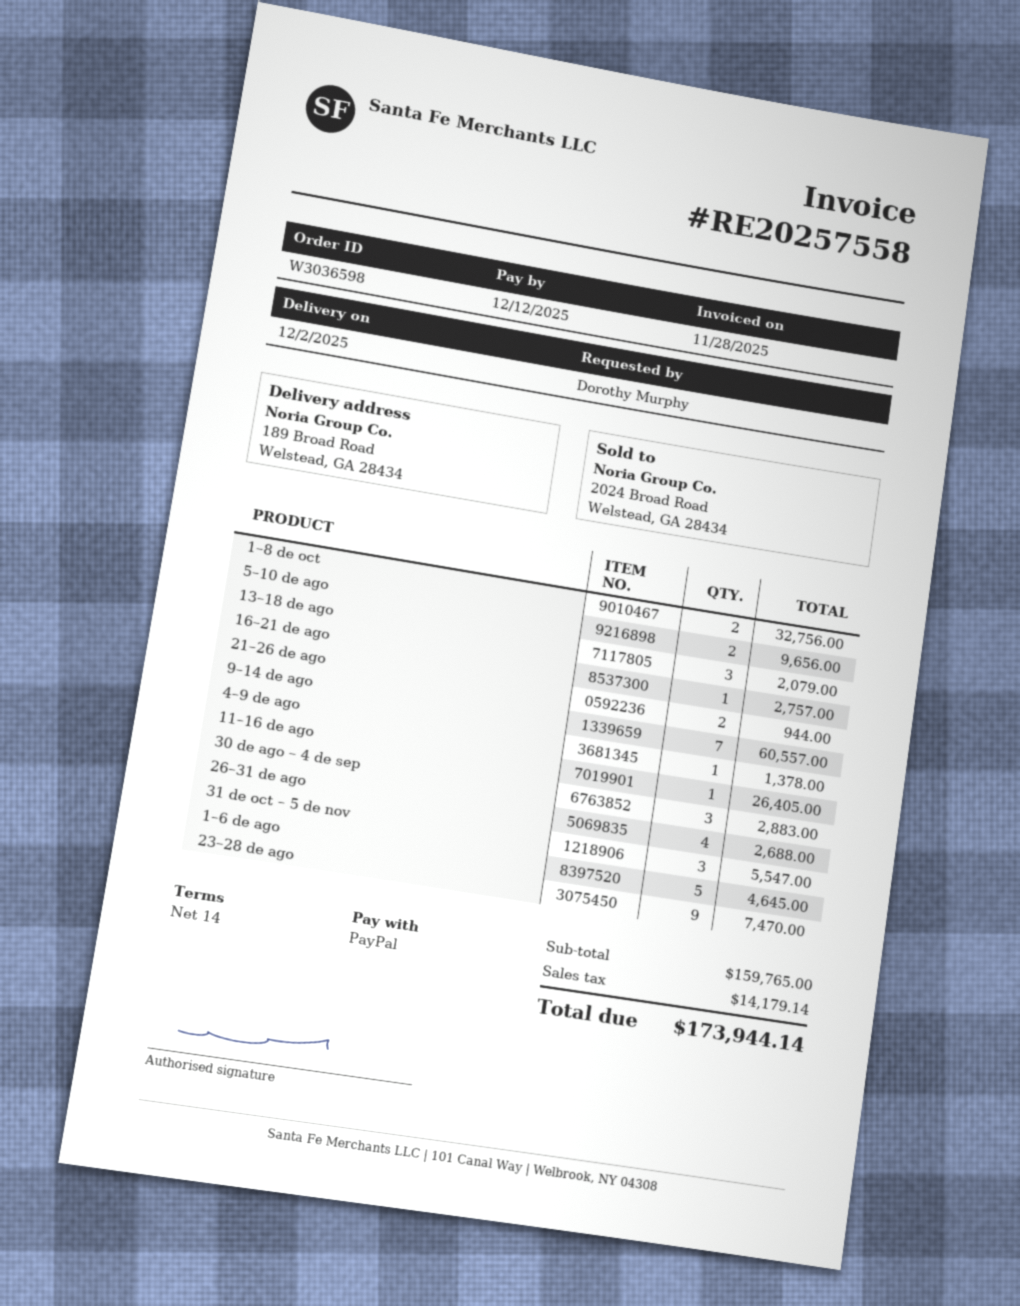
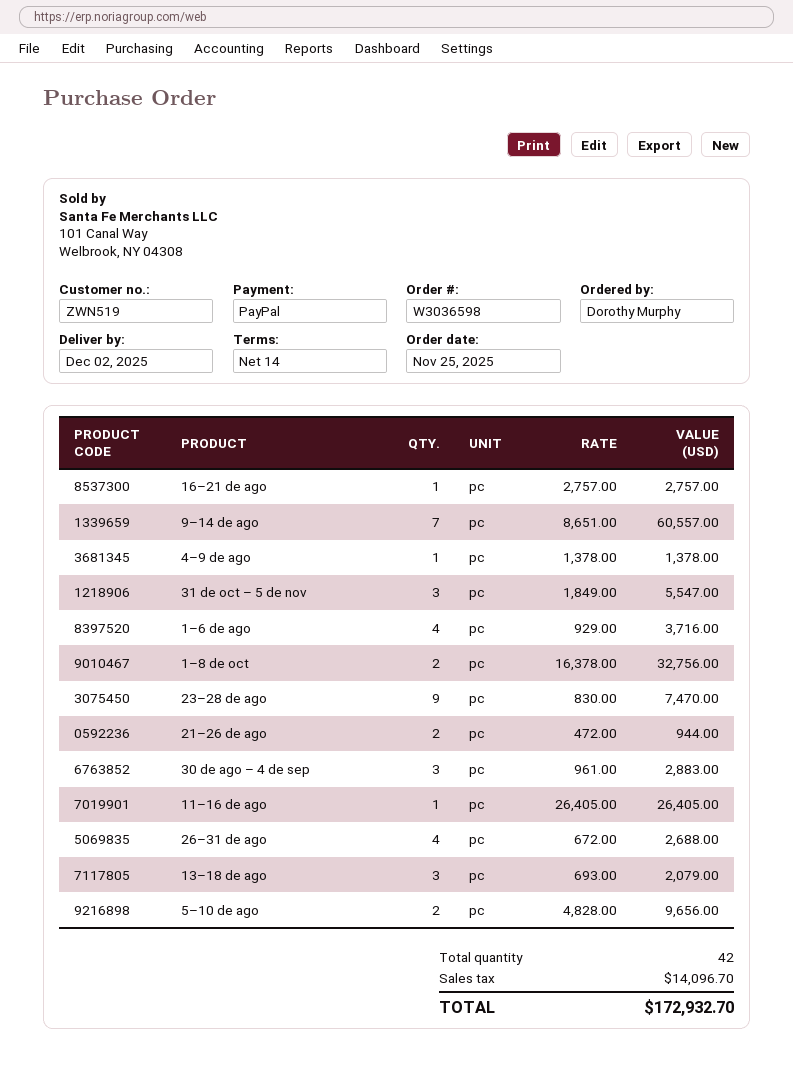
1–6 de ago: 5 for 4645.00 -> 4 for 3716.00
tax: 14179.14 -> 14096.70
total: 173944.14 -> 172932.70

